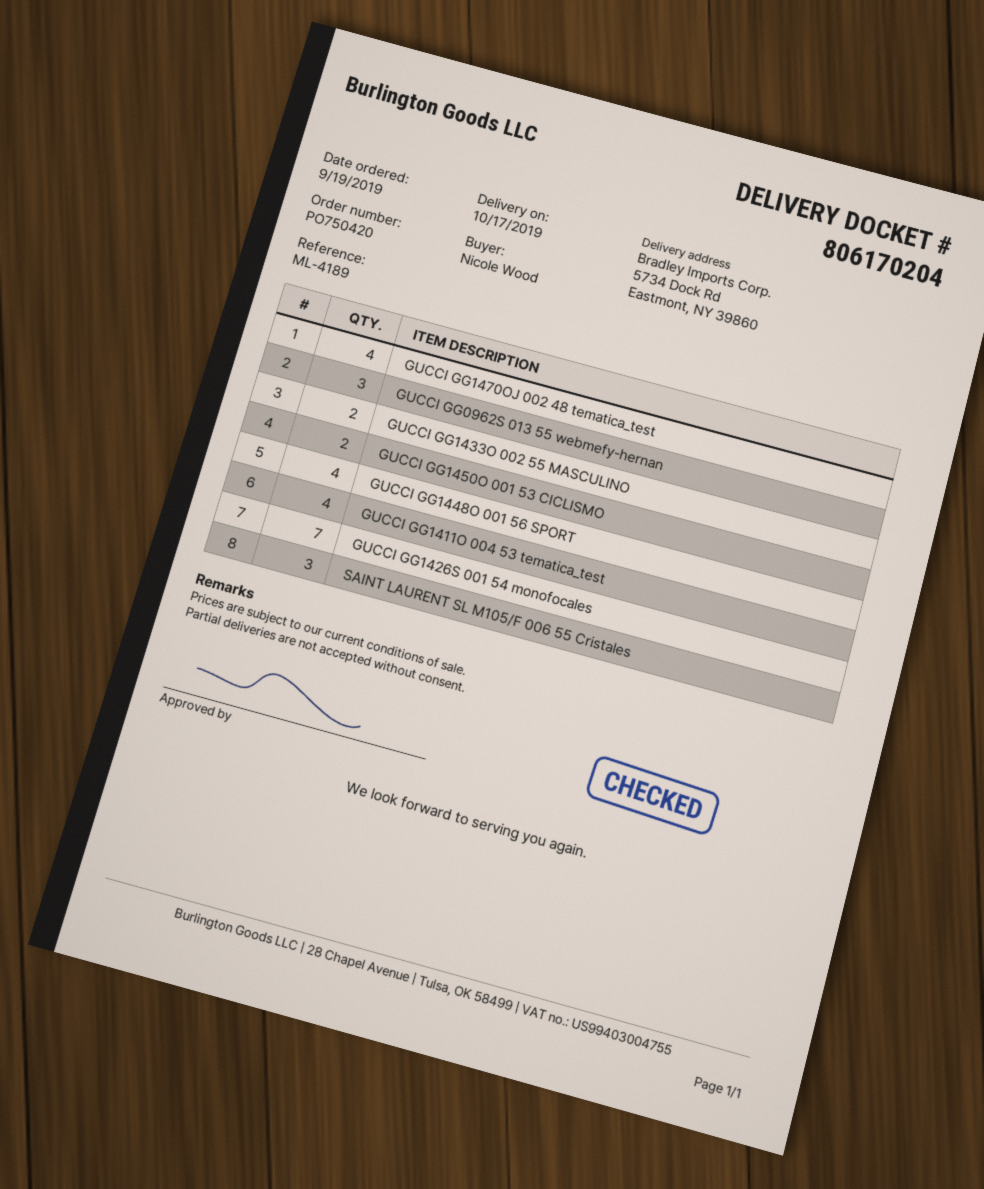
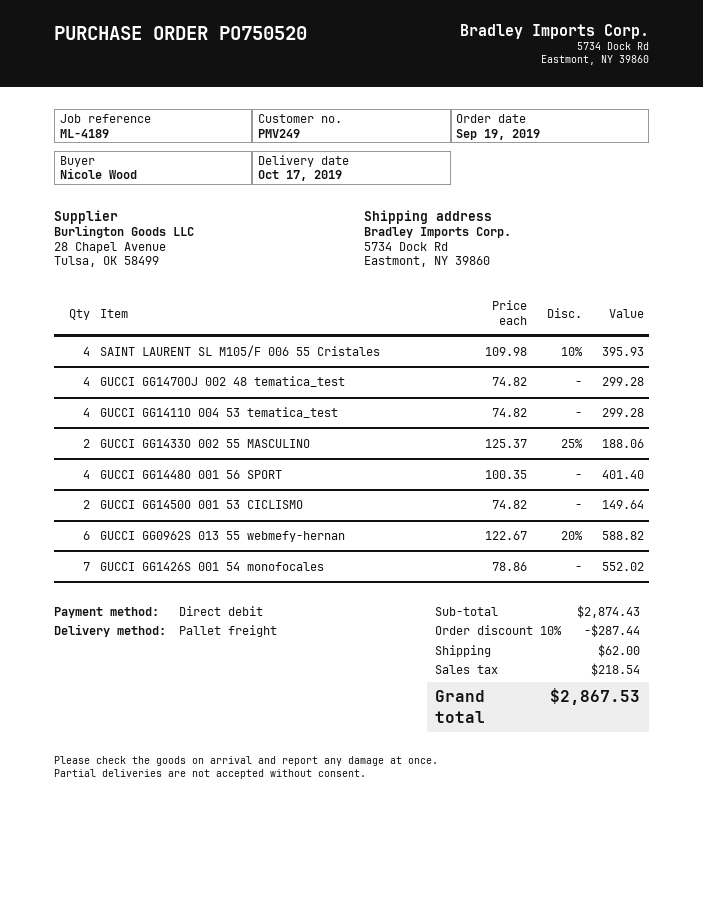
order number: PO750420 -> PO750520
GUCCI GG0962S 013 55 webmefy-hernan: 3 -> 6
SAINT LAURENT SL M105/F 006 55 Cristales: 3 -> 4

